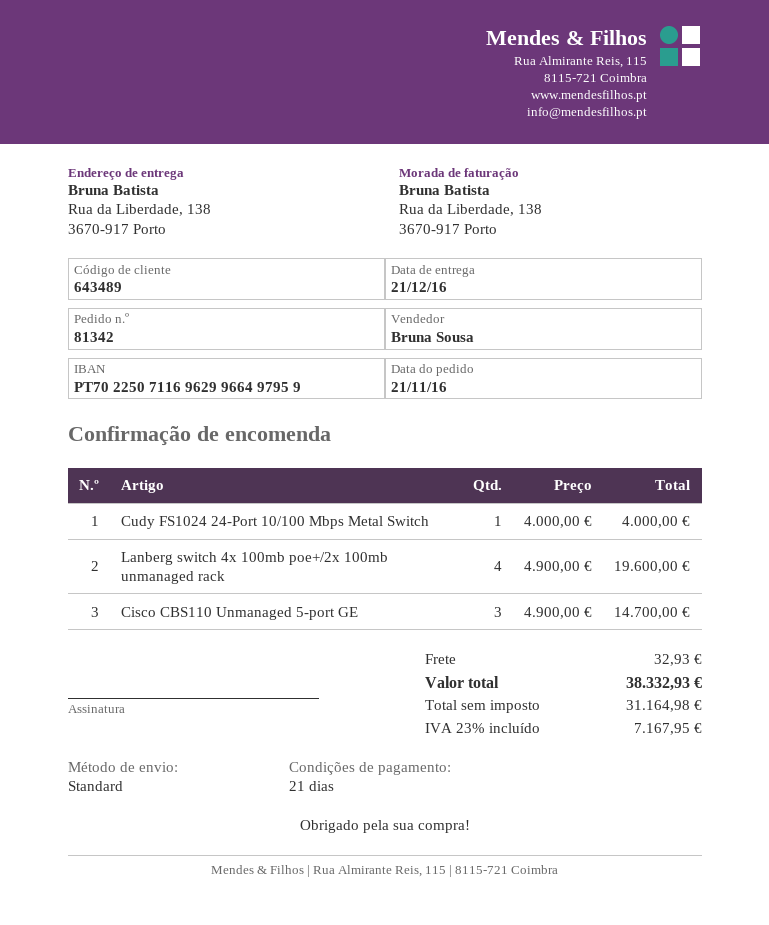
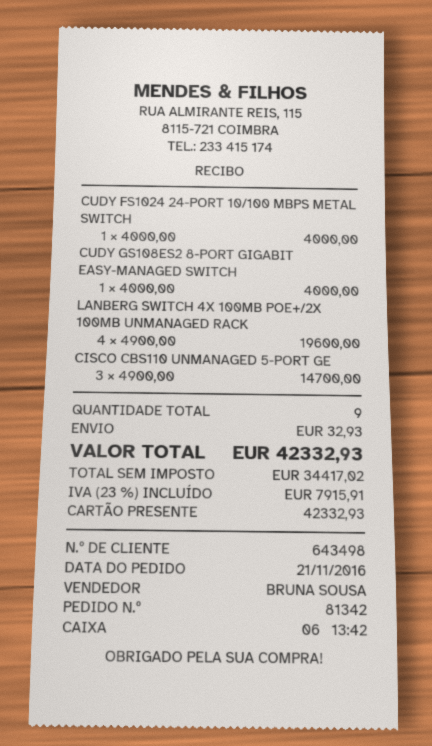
customer number: 643489 -> 643498
CUDY GS108ES2 8-PORT GIGABIT EASY-MANAGED SWITCH: none -> 1 x 4000.00 = 4000.00
net: 31164.98 -> 34417.02
tax: 23% = 7167.95 -> 23% = 7915.91
total: 38332.93 -> 42332.93

